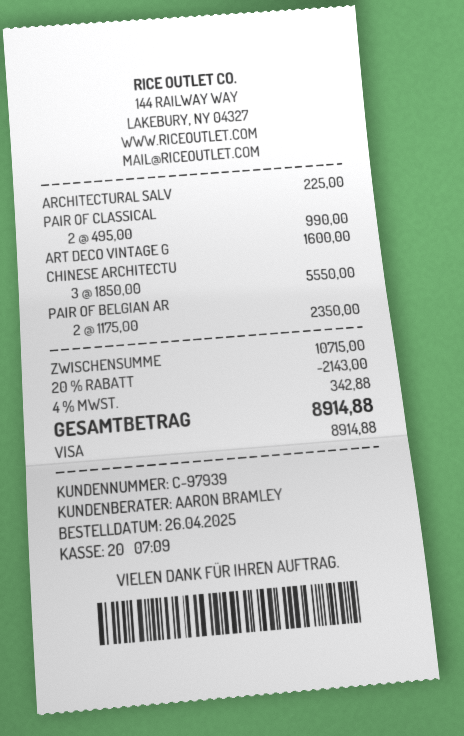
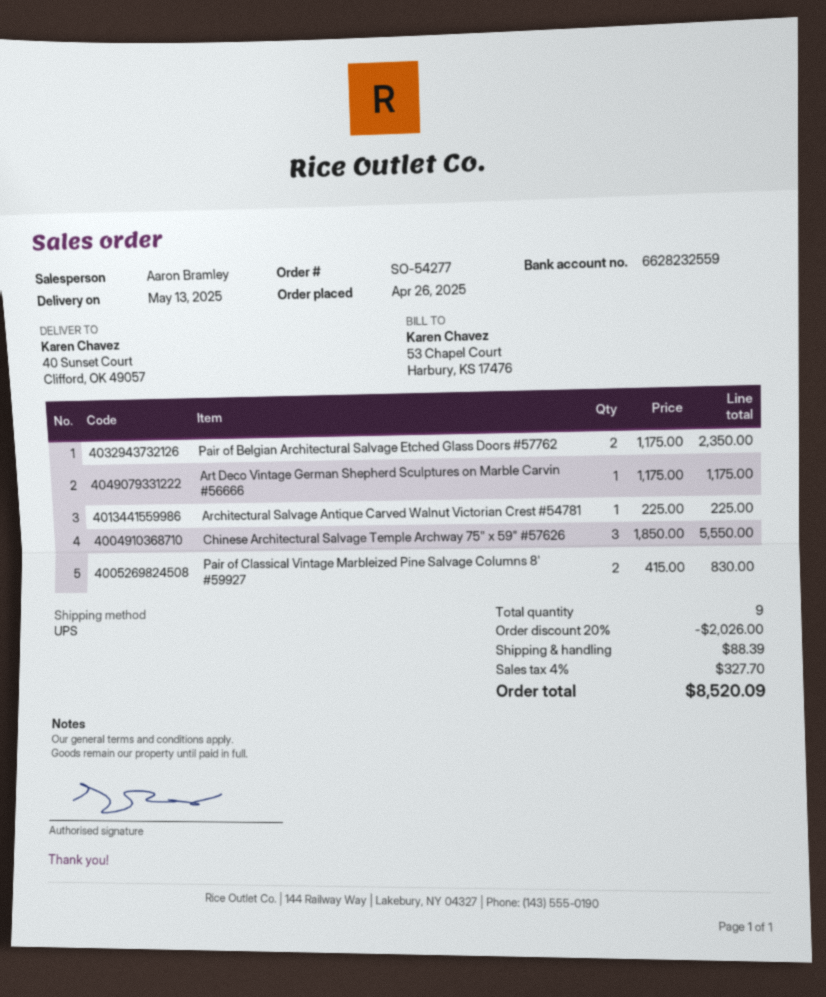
PAIR OF CLASSICAL: 2 x 495.00 = 990.00 -> 2 x 415.00 = 830.00
ART DECO VINTAGE G: 1 x 1600.00 = 1600.00 -> 1 x 1175.00 = 1175.00
discount: 20% = 2143.00 -> 20% = 2026.00
shipping: none -> 88.39
tax: 4% = 342.88 -> 4% = 327.70
total: 8914.88 -> 8520.09

